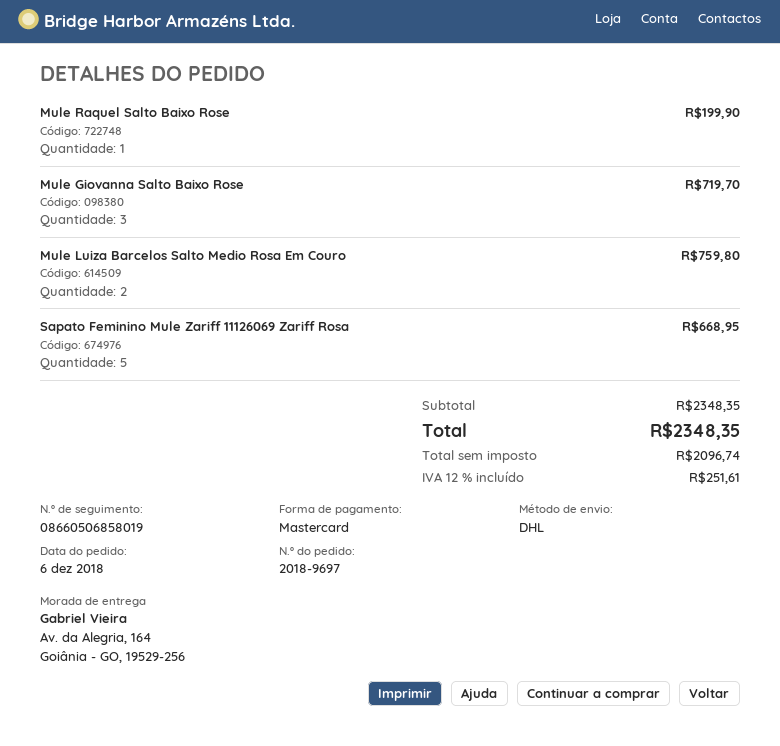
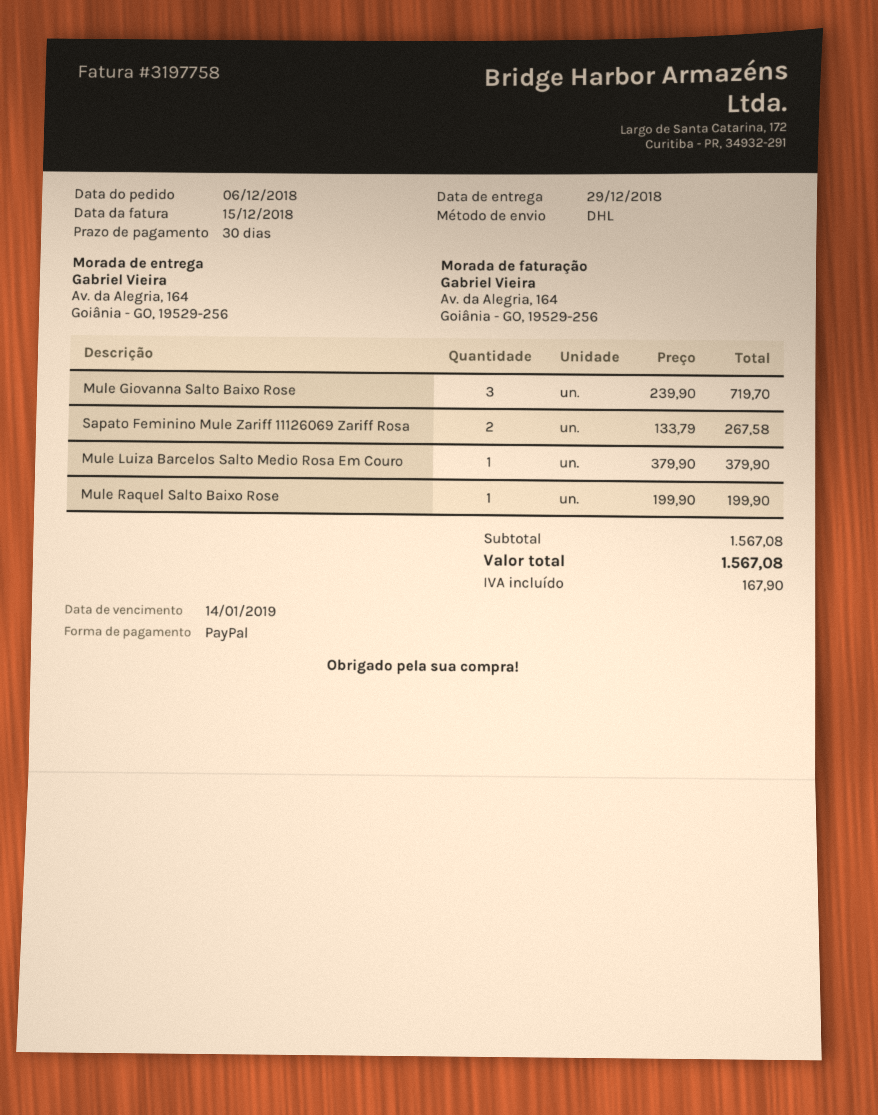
payment method: Mastercard -> PayPal
Mule Luiza Barcelos Salto Medio Rosa Em Couro: 2 for 759.80 -> 1 for 379.90
Sapato Feminino Mule Zariff 11126069 Zariff Rosa: 5 for 668.95 -> 2 for 267.58
subtotal: 2348.35 -> 1567.08
tax: 251.61 -> 167.90
total: 2348.35 -> 1567.08

